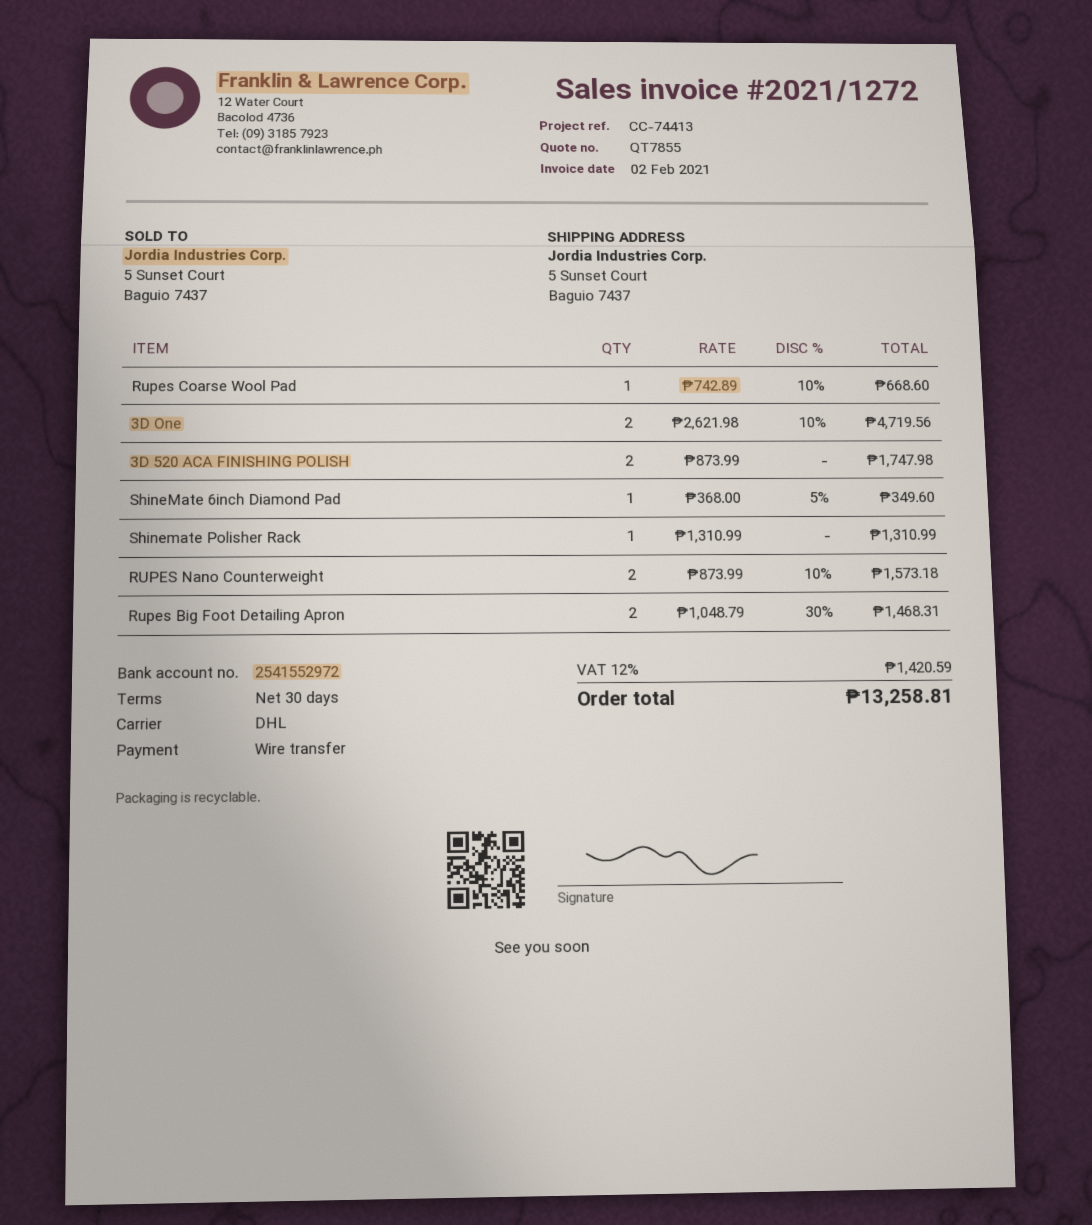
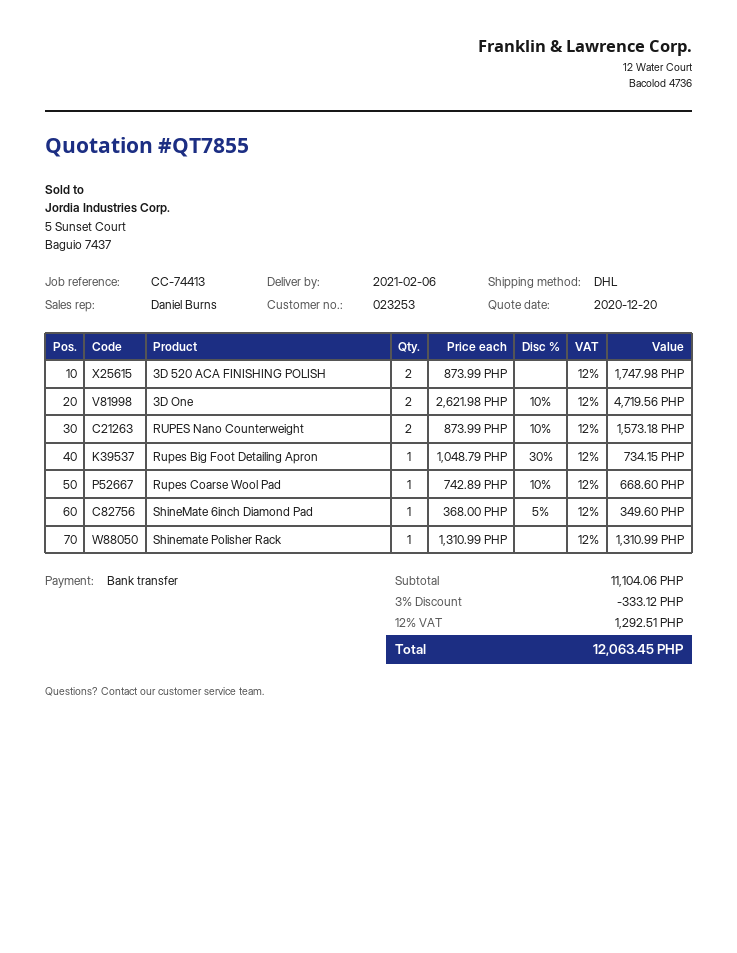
Rupes Big Foot Detailing Apron: 2 x 1048.79 - 30% = 1468.31 -> 1 x 1048.79 - 30% = 734.15
discount: none -> 3% = 333.12
tax: 12% = 1420.59 -> 12% = 1292.51
total: 13258.81 -> 12063.45

